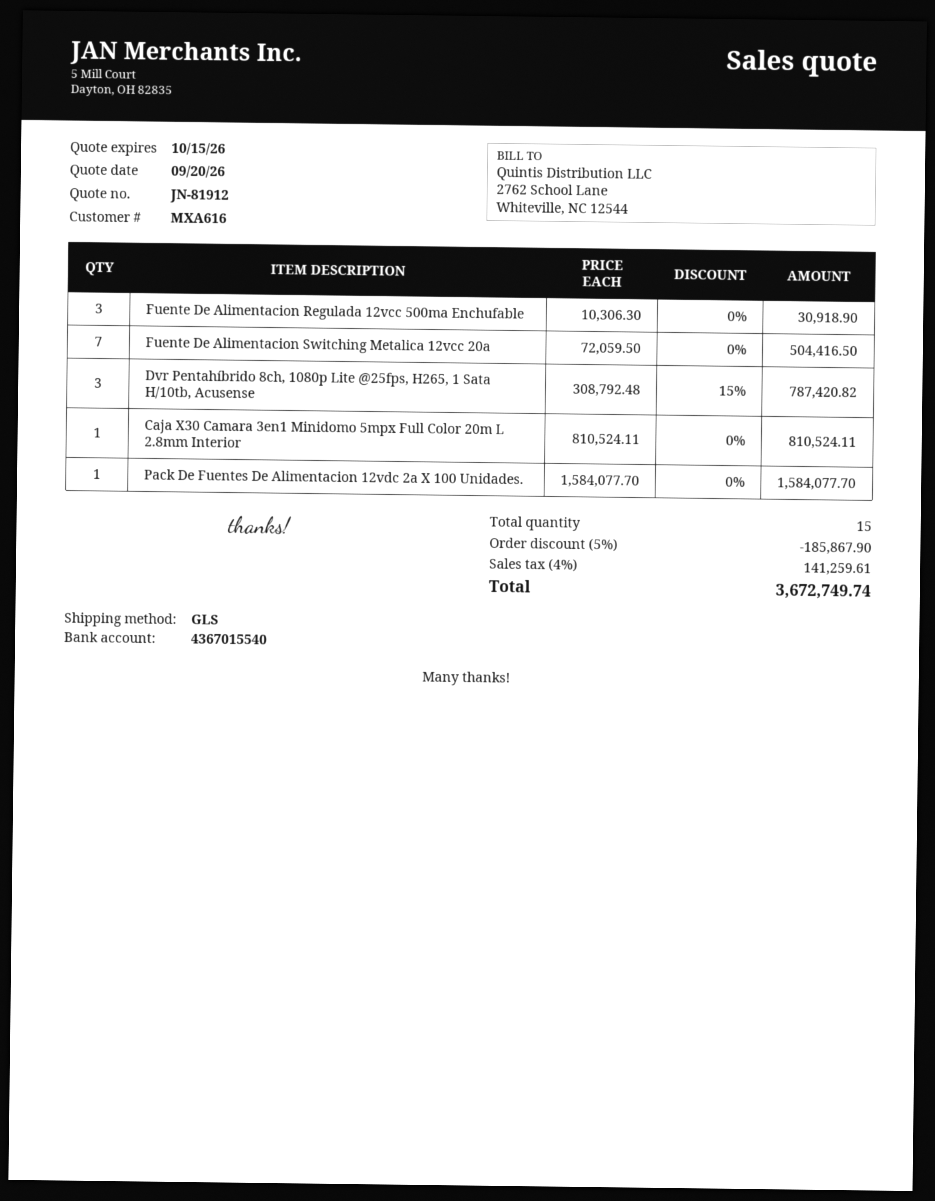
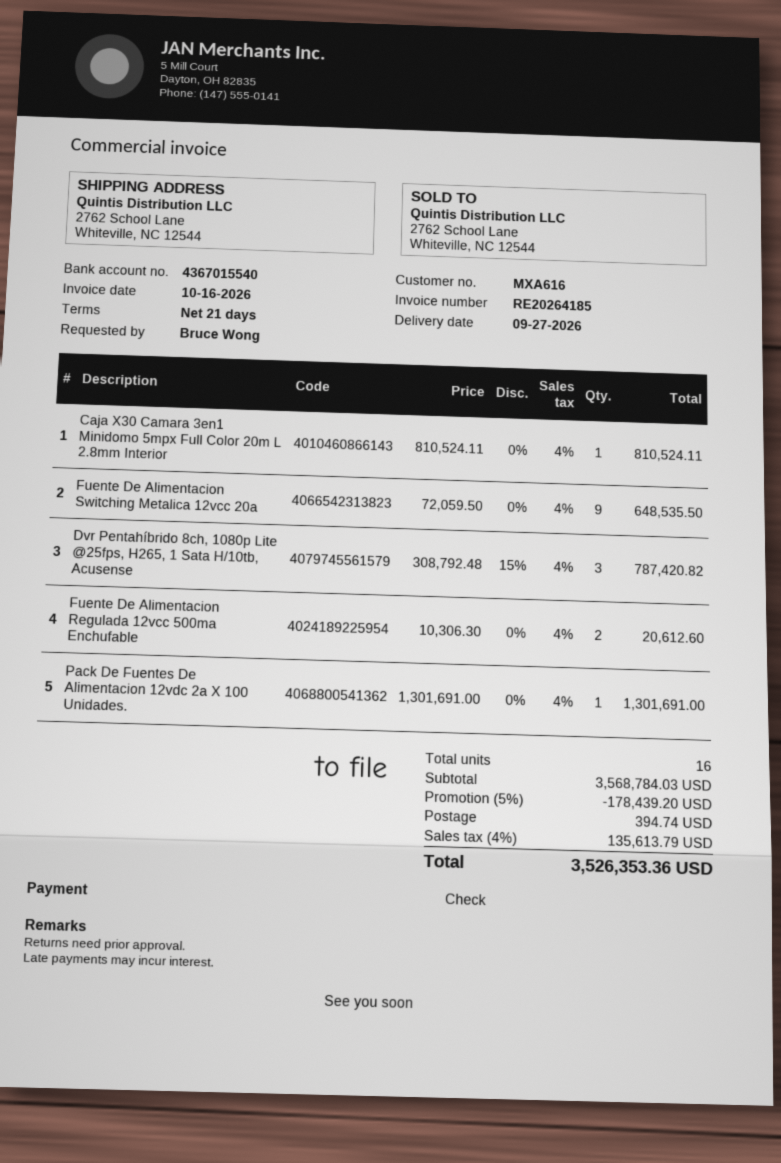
Fuente De Alimentacion Regulada 12vcc 500ma Enchufable: 3 x 10306.30 = 30918.90 -> 2 x 10306.30 = 20612.60
Fuente De Alimentacion Switching Metalica 12vcc 20a: 7 x 72059.50 = 504416.50 -> 9 x 72059.50 = 648535.50
Pack De Fuentes De Alimentacion 12vdc 2a X 100 Unidades.: 1 x 1584077.70 = 1584077.70 -> 1 x 1301691.00 = 1301691.00
total quantity: 15 -> 16
discount: 5% = 185867.90 -> 5% = 178439.20
shipping: none -> 394.74
tax: 4% = 141259.61 -> 4% = 135613.79
total: 3672749.74 -> 3526353.36

